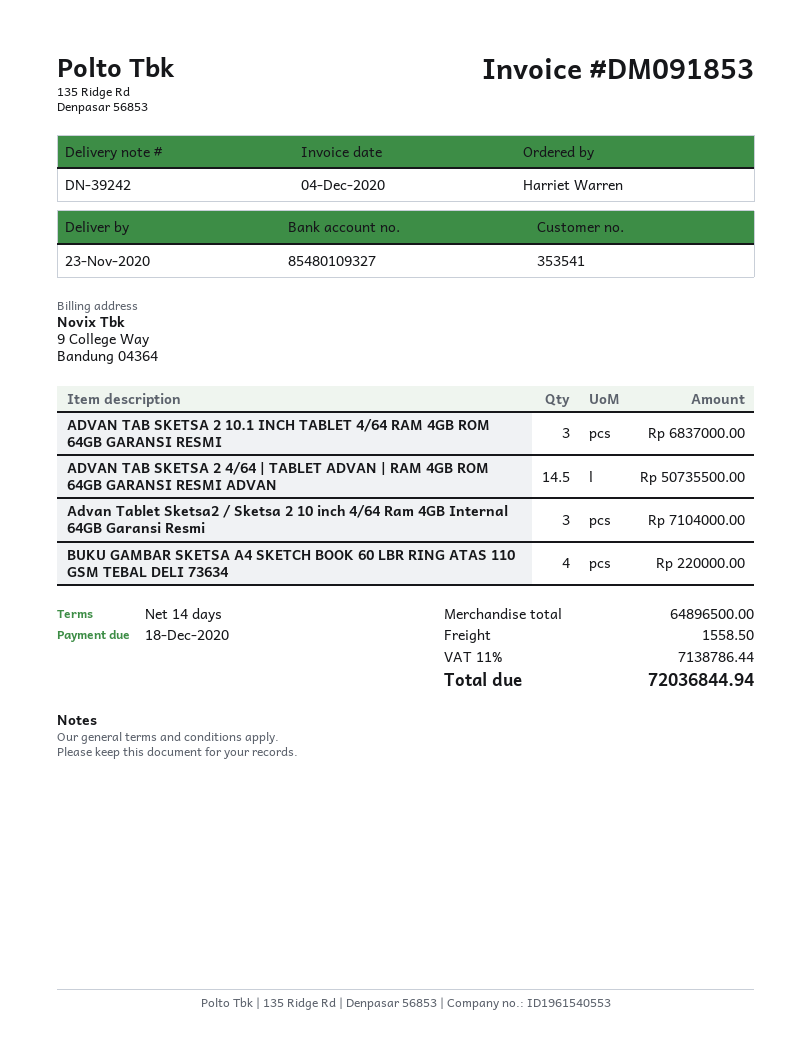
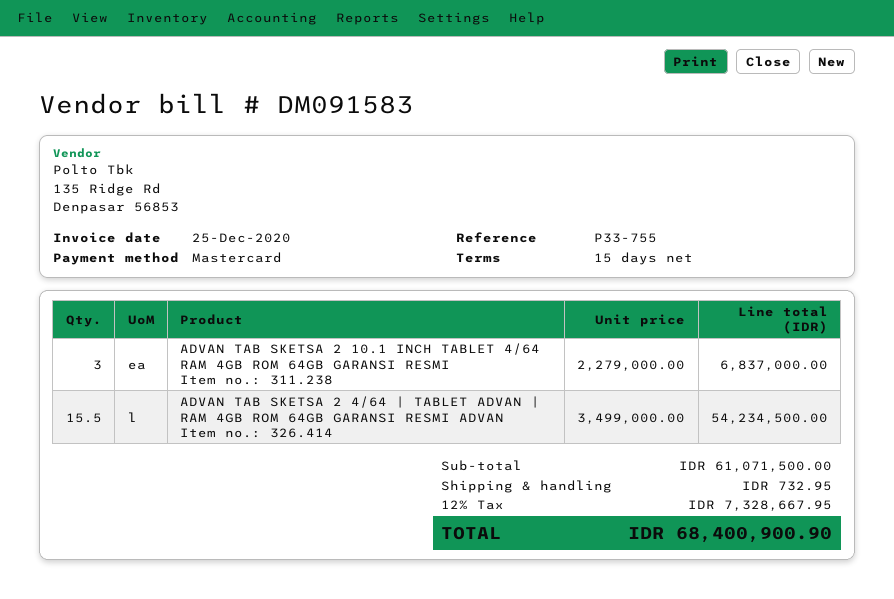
invoice number: DM091853 -> DM091583
invoice date: 2020-12-04 -> 2020-12-25
payment terms: 14 days -> 15 days
ADVAN TAB SKETSA 2 4/64 | TABLET ADVAN | RAM 4GB ROM 64GB GARANSI RESMI ADVAN: 14.5 for 50735500.00 -> 15.5 for 54234500.00
Advan Tablet Sketsa2 / Sketsa 2 10 inch 4/64 Ram 4GB Internal 64GB Garansi Resmi: 3 for 7104000.00 -> none
BUKU GAMBAR SKETSA A4 SKETCH BOOK 60 LBR RING ATAS 110 GSM TEBAL DELI 73634: 4 for 220000.00 -> none
subtotal: 64896500.00 -> 61071500.00
shipping: 1558.50 -> 732.95
tax: 11% = 7138786.44 -> 12% = 7328667.95
total: 72036844.94 -> 68400900.90

